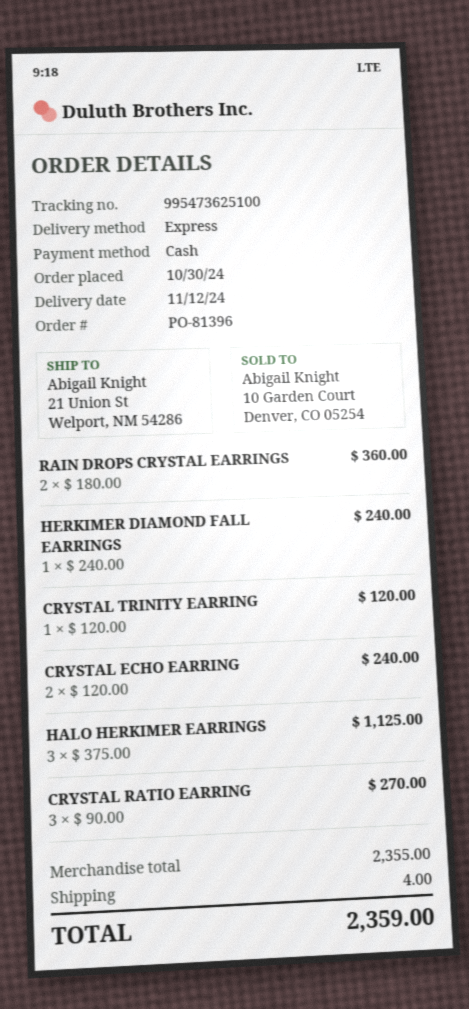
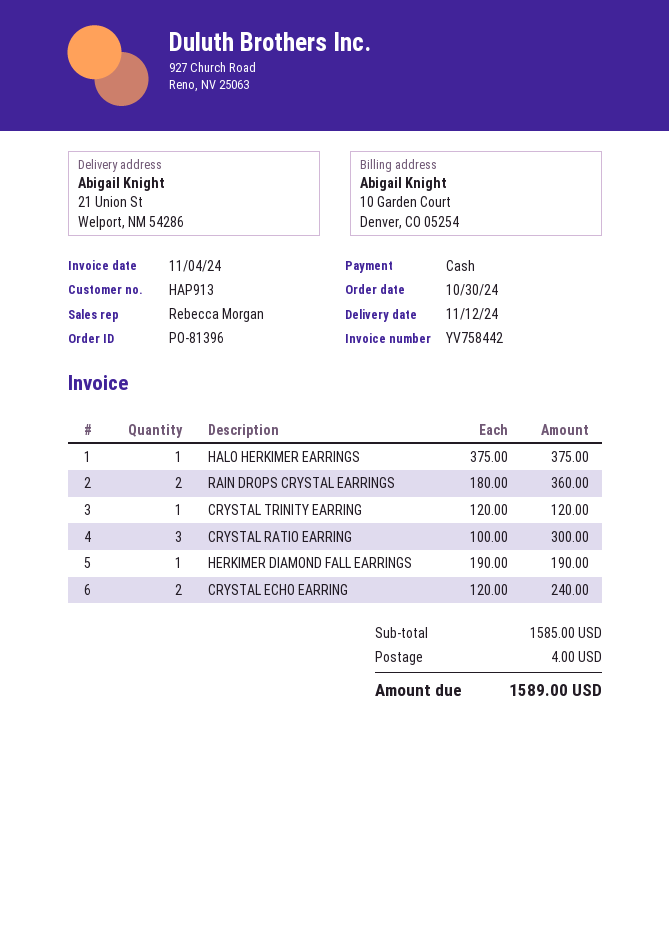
HERKIMER DIAMOND FALL EARRINGS: 1 x 240.00 = 240.00 -> 1 x 190.00 = 190.00
HALO HERKIMER EARRINGS: 3 x 375.00 = 1125.00 -> 1 x 375.00 = 375.00
CRYSTAL RATIO EARRING: 3 x 90.00 = 270.00 -> 3 x 100.00 = 300.00
subtotal: 2355.00 -> 1585.00
total: 2359.00 -> 1589.00

